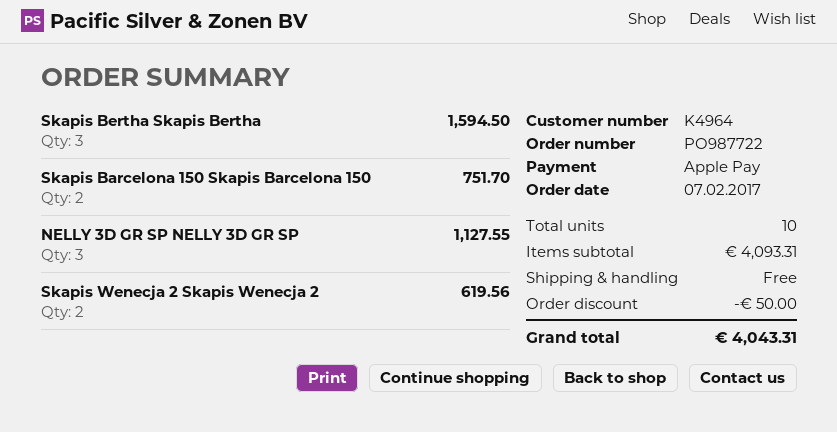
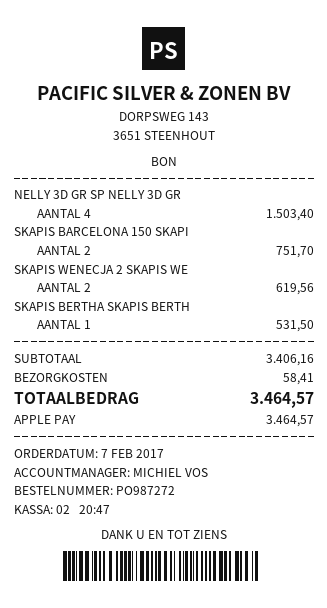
order number: PO987722 -> PO987272
Skapis Bertha Skapis Bertha: 3 for 1594.50 -> 1 for 531.50
NELLY 3D GR SP NELLY 3D GR SP: 3 for 1127.55 -> 4 for 1503.40
subtotal: 4093.31 -> 3406.16
discount: 50.00 -> none
shipping: 0.00 -> 58.41
total: 4043.31 -> 3464.57

